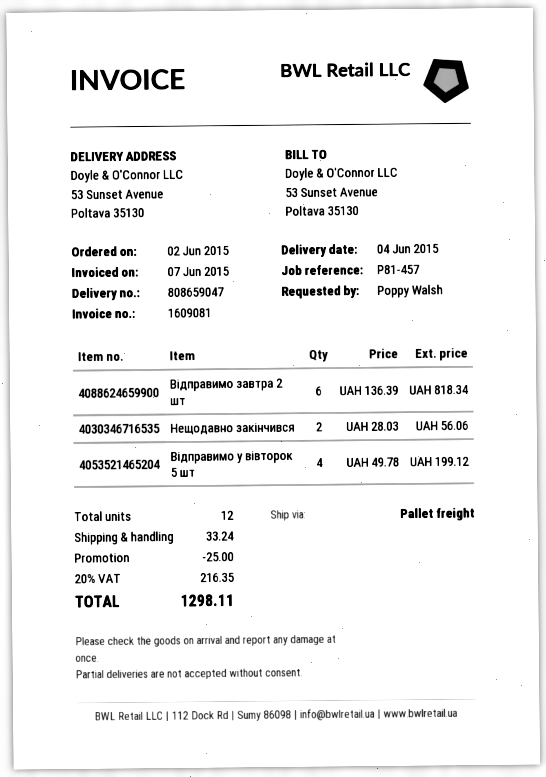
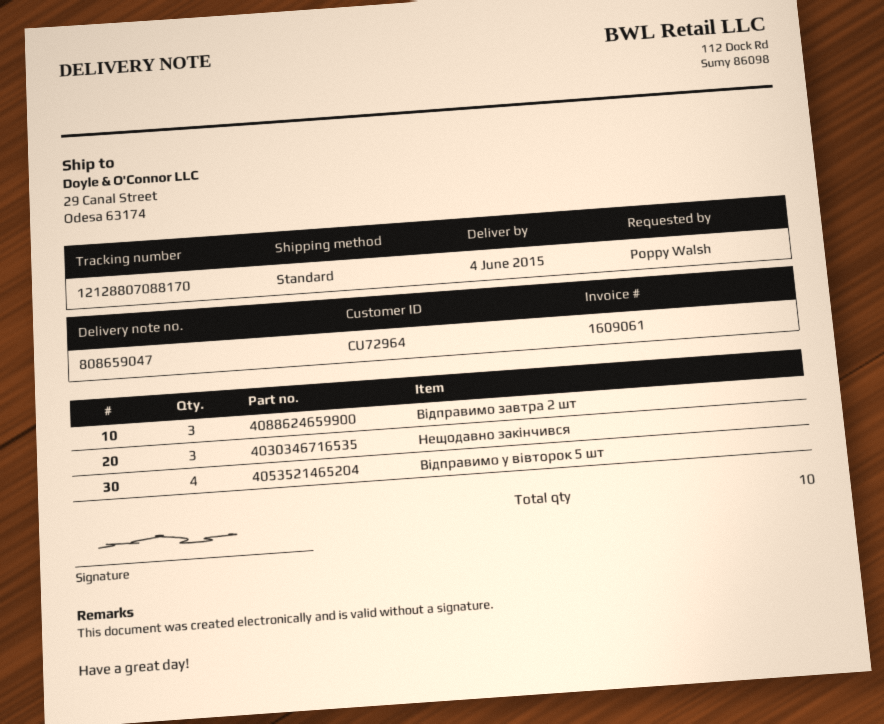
invoice number: 1609081 -> 1609061
shipping method: pallet freight -> standard
ship to: 53 Sunset Avenue, Poltava 35130 -> 29 Canal Street, Odesa 63174
Відправимо завтра 2 шт: 6 -> 3
Нещодавно закінчився: 2 -> 3
total quantity: 12 -> 10

